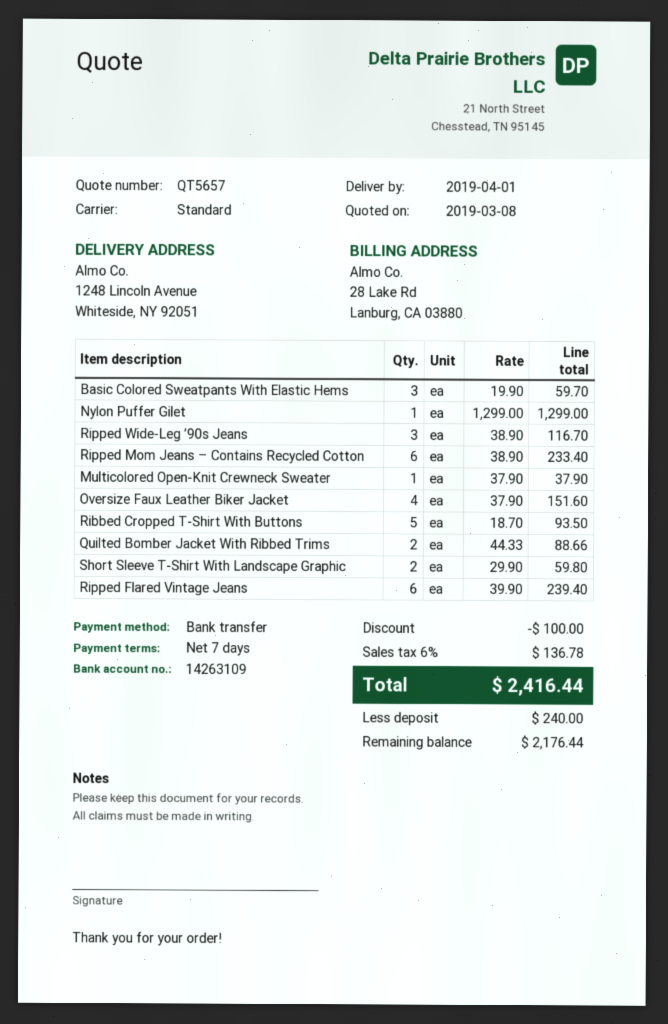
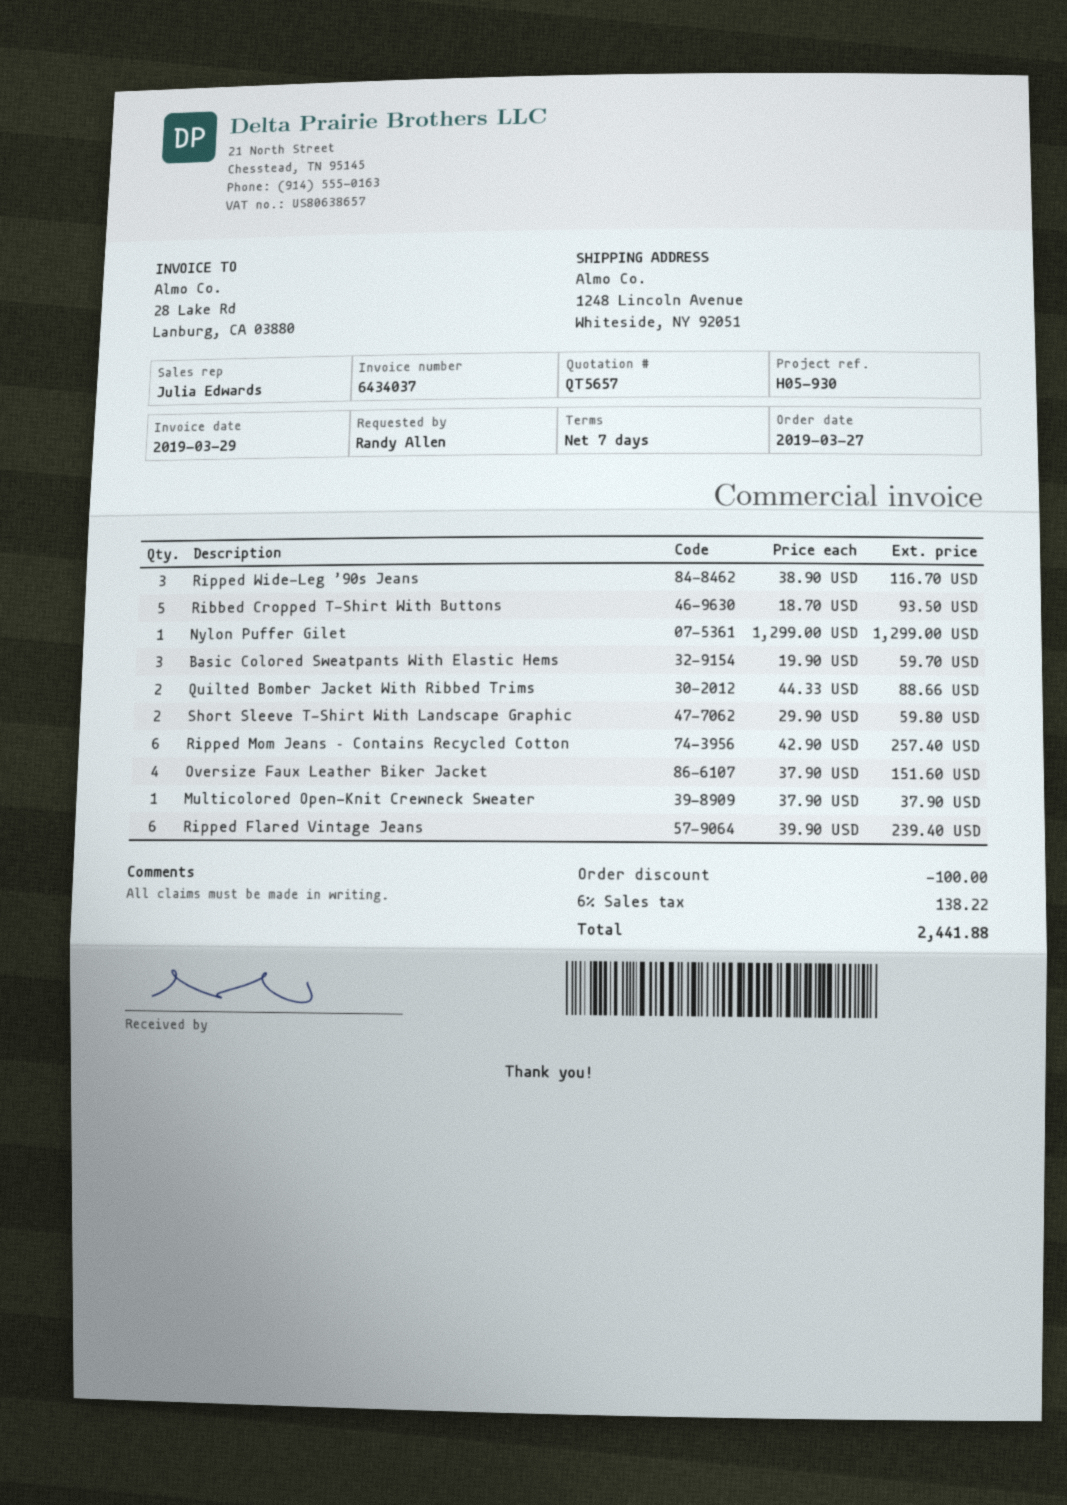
Ripped Mom Jeans – Contains Recycled Cotton: 6 x 38.90 = 233.40 -> 6 x 42.90 = 257.40
tax: 6% = 136.78 -> 6% = 138.22
total: 2416.44 -> 2441.88

